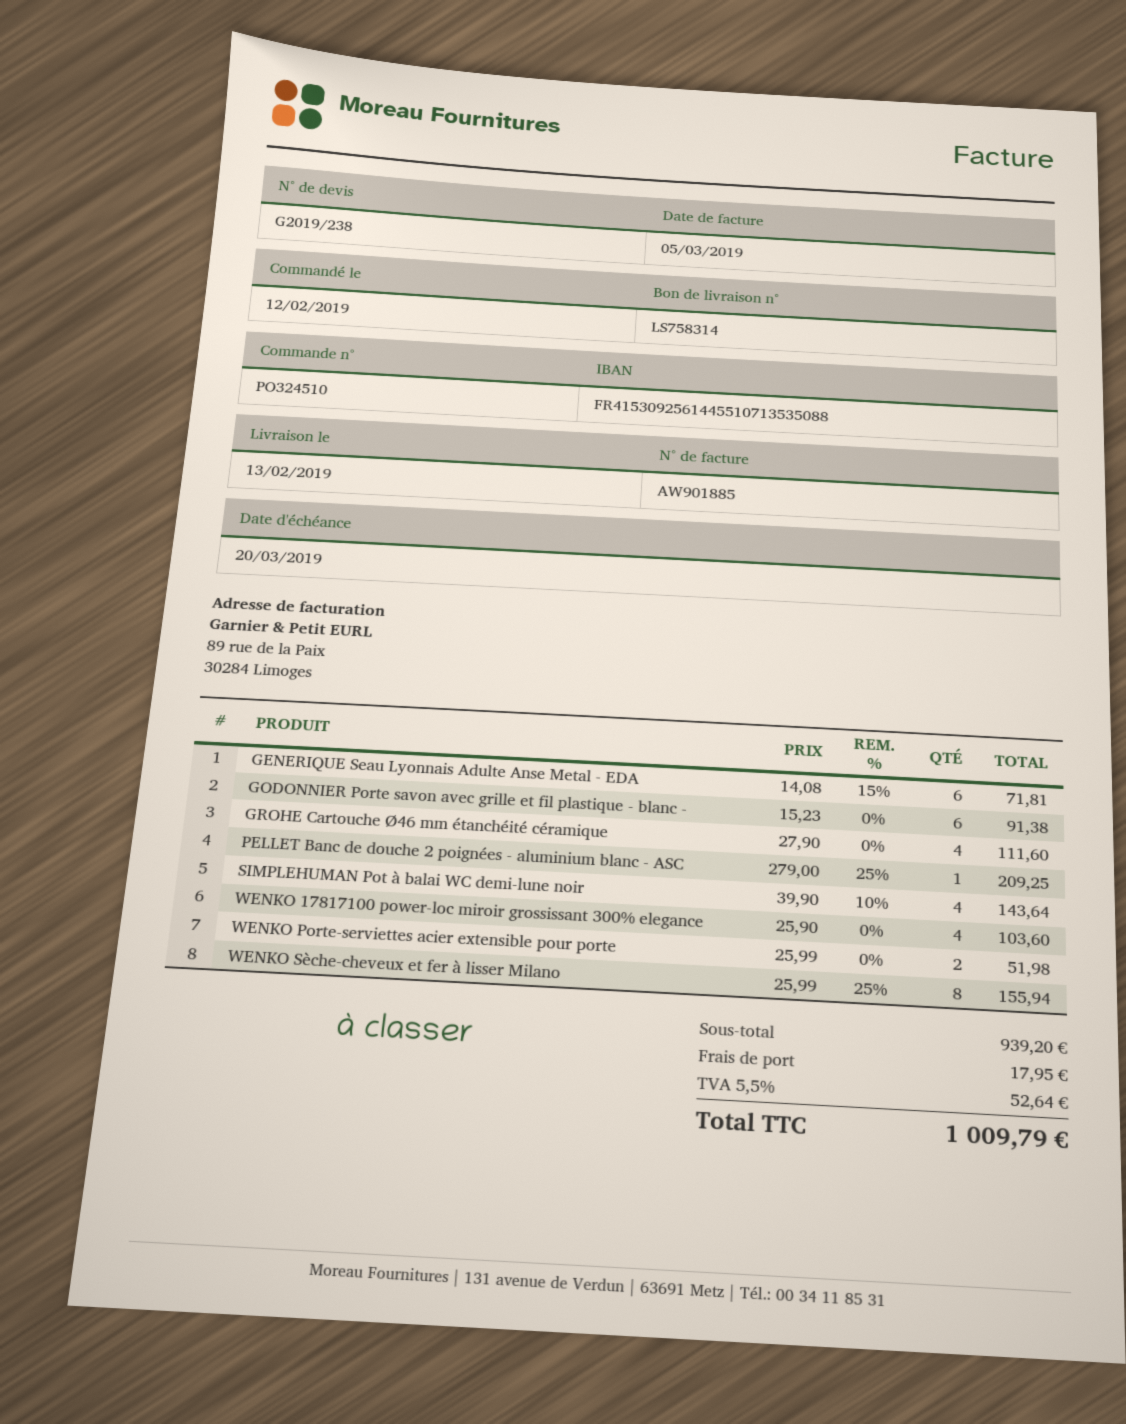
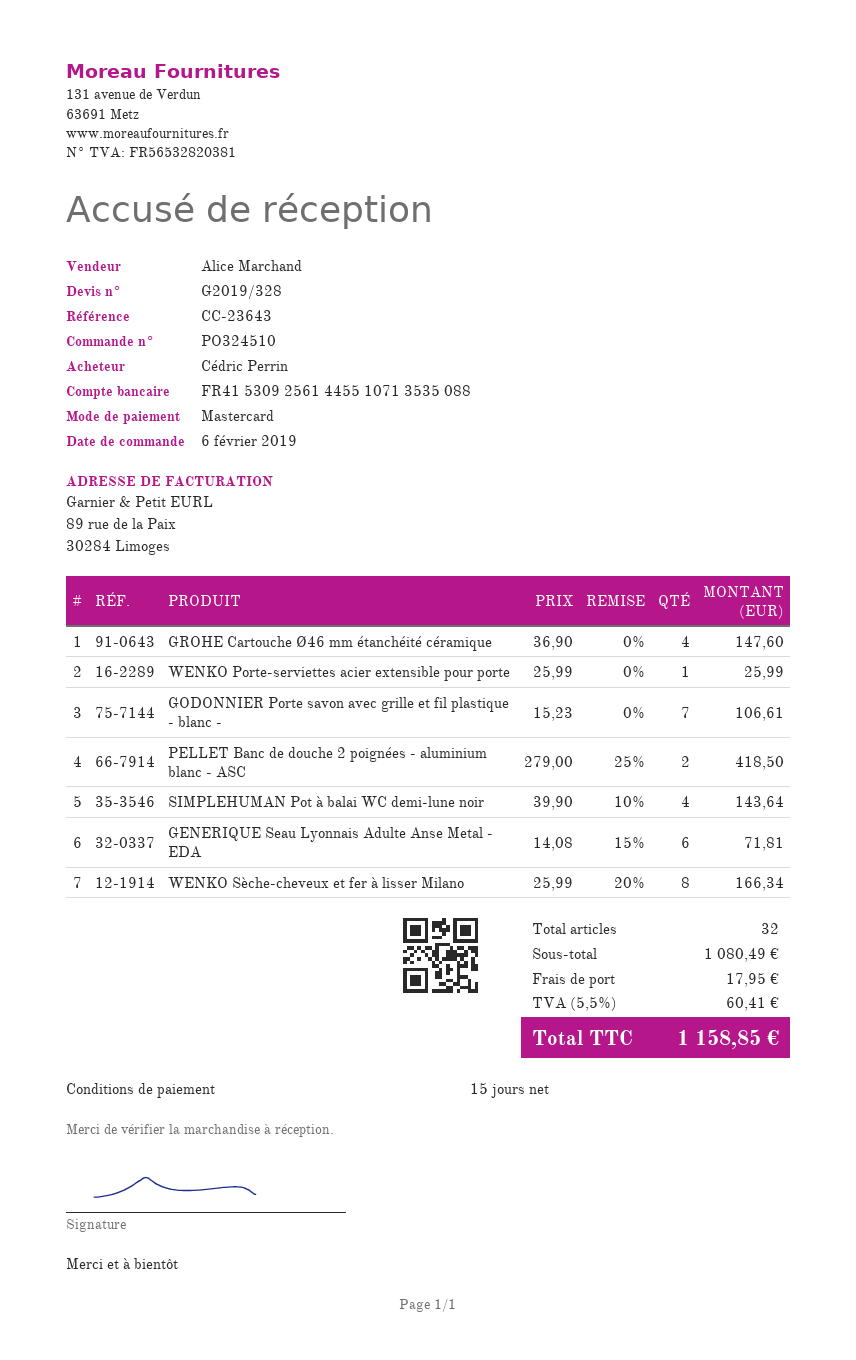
quote number: G2019/238 -> G2019/328
order date: 2019-02-12 -> 2019-02-06
GODONNIER Porte savon avec grille et fil plastique - blanc -: 6 x 15.23 = 91.38 -> 7 x 15.23 = 106.61
GROHE Cartouche Ø46 mm étanchéité céramique: 4 x 27.90 = 111.60 -> 4 x 36.90 = 147.60
PELLET Banc de douche 2 poignées - aluminium blanc - ASC: 1 x 279.00 - 25% = 209.25 -> 2 x 279.00 - 25% = 418.50
WENKO 17817100 power-loc miroir grossissant 300% elegance: 4 x 25.90 = 103.60 -> none
WENKO Porte-serviettes acier extensible pour porte: 2 x 25.99 = 51.98 -> 1 x 25.99 = 25.99
WENKO Sèche-cheveux et fer à lisser Milano: 8 x 25.99 - 25% = 155.94 -> 8 x 25.99 - 20% = 166.34
subtotal: 939.20 -> 1080.49
tax: 5.5% = 52.64 -> 5.5% = 60.41
total: 1009.79 -> 1158.85

